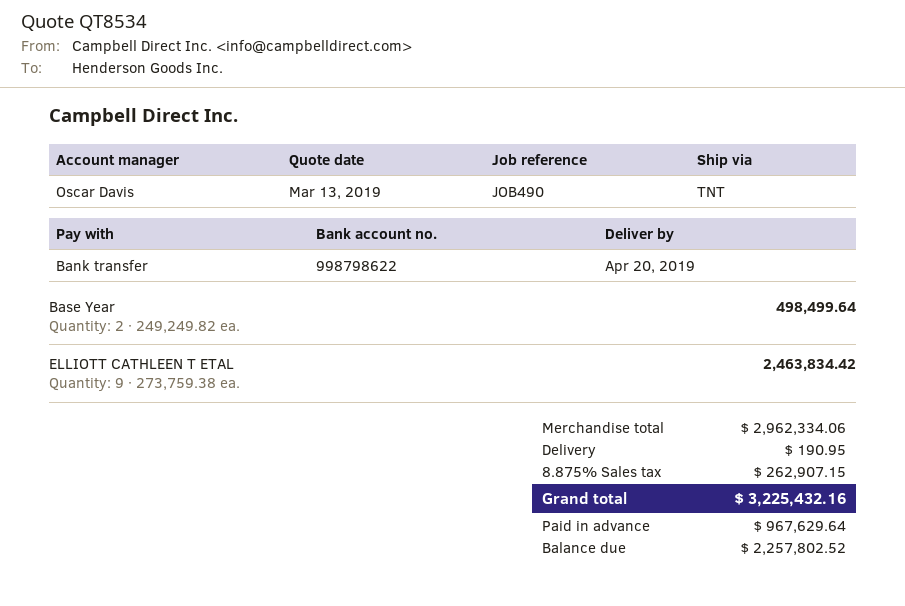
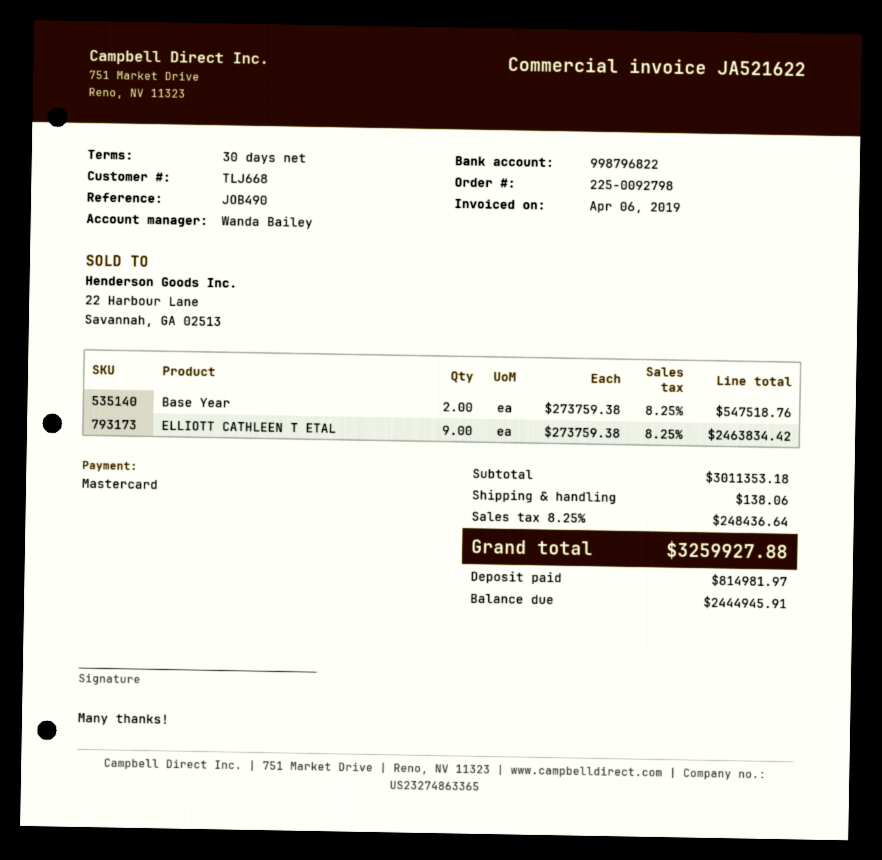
sales rep: Oscar Davis -> Wanda Bailey
payment method: bank transfer -> Mastercard
bank account: 998798622 -> 998796822
Base Year: 2 x 249249.82 = 498499.64 -> 2 x 273759.38 = 547518.76
subtotal: 2962334.06 -> 3011353.18
shipping: 190.95 -> 138.06
tax: 8.875% = 262907.15 -> 8.25% = 248436.64
total: 3225432.16 -> 3259927.88
deposit: 967629.64 -> 814981.97
balance: 2257802.52 -> 2444945.91

